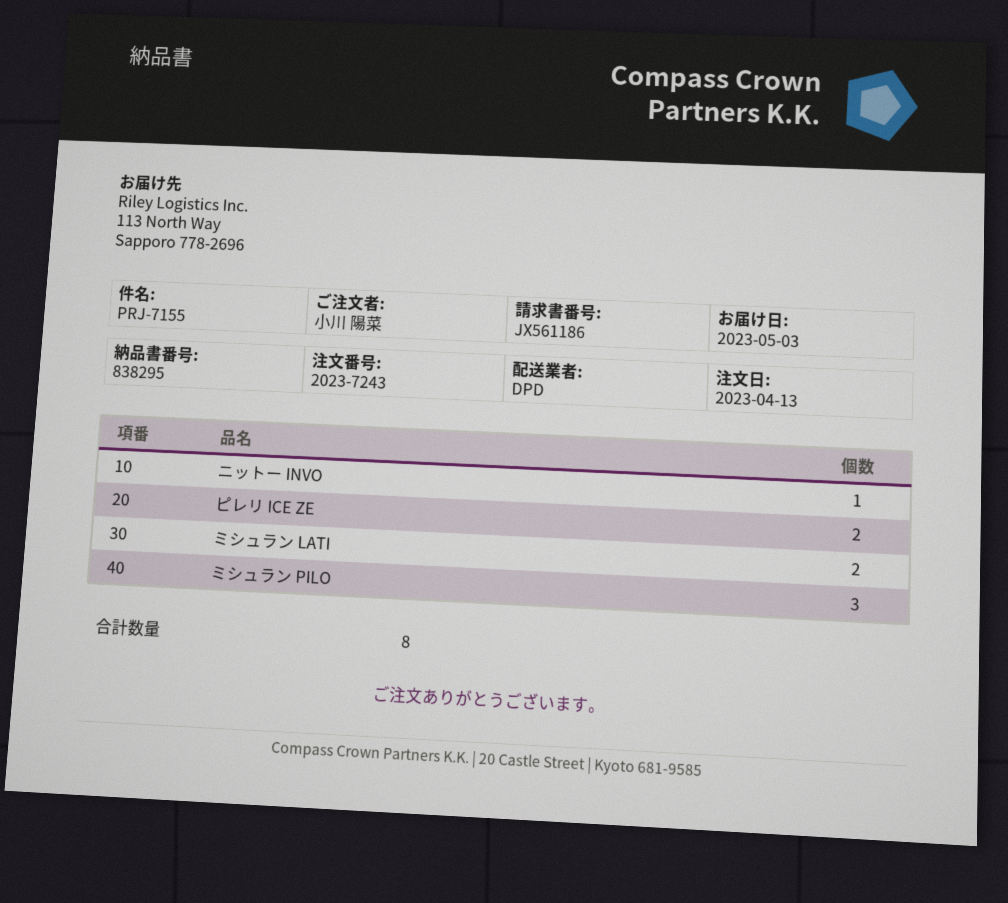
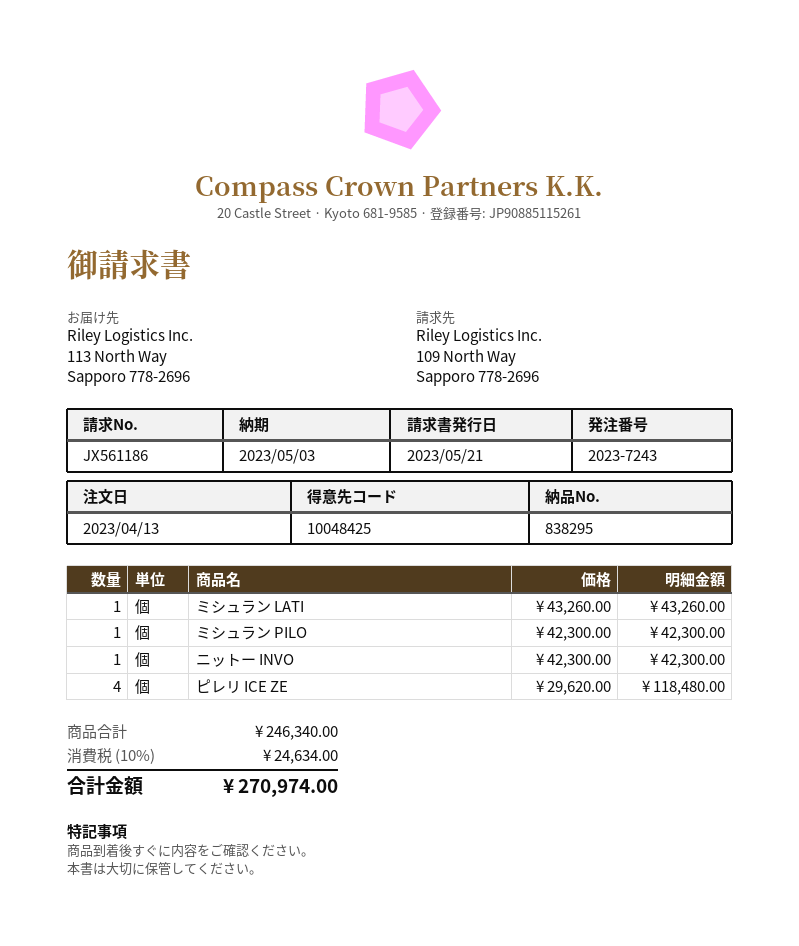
ピレリ ICE ZE: 2 -> 4
ミシュラン LATI: 2 -> 1
ミシュラン PILO: 3 -> 1

